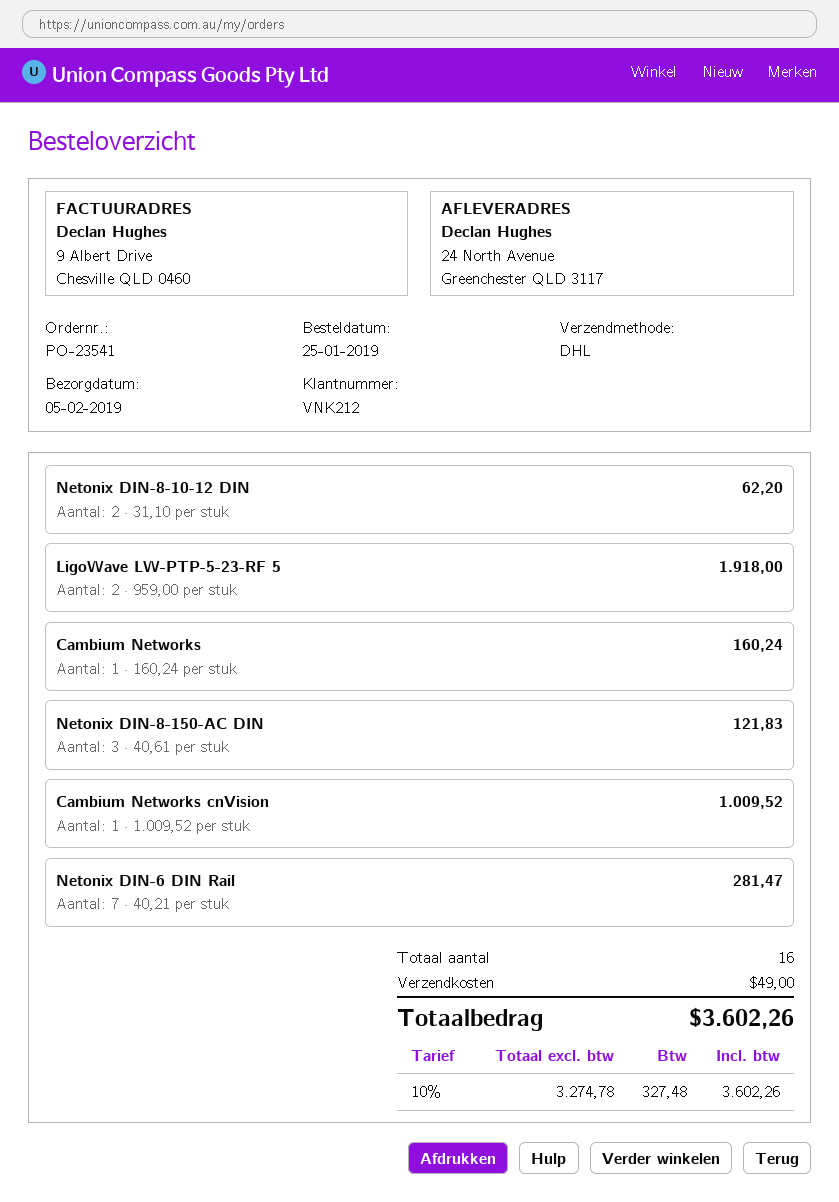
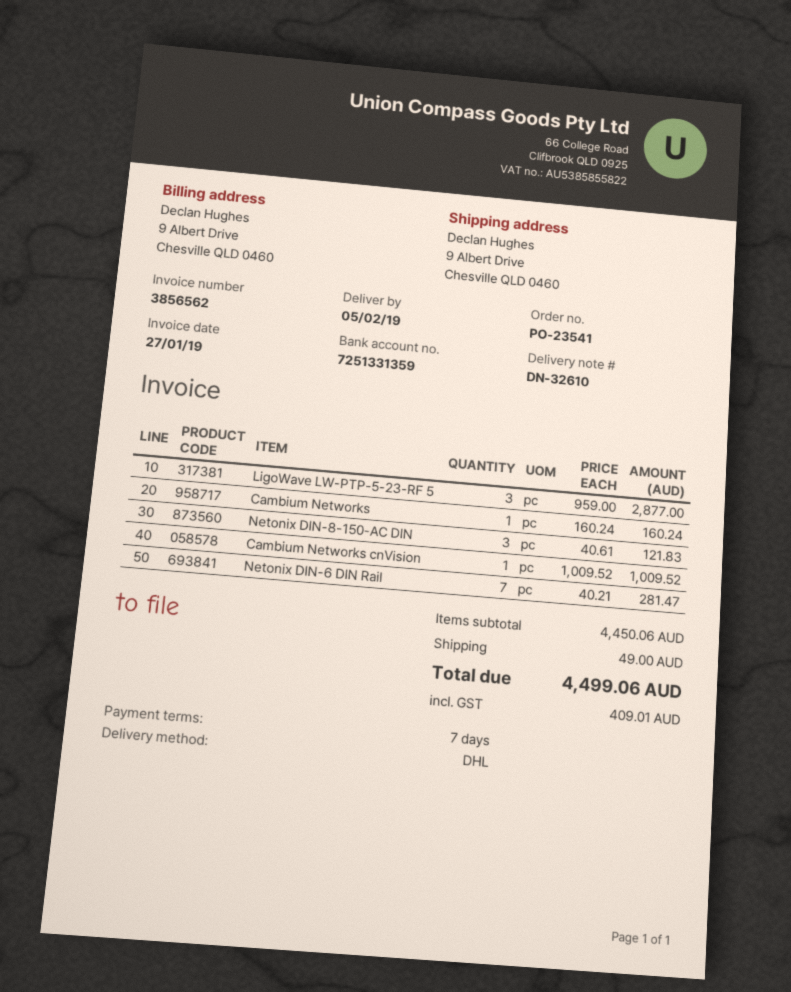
ship to: 24 North Avenue, Greenchester QLD 3117 -> 9 Albert Drive, Chesville QLD 0460
Netonix DIN-8-10-12 DIN: 2 x 31.10 = 62.20 -> none
LigoWave LW-PTP-5-23-RF 5: 2 x 959.00 = 1918.00 -> 3 x 959.00 = 2877.00
tax: 327.48 -> 409.01
total: 3602.26 -> 4499.06

